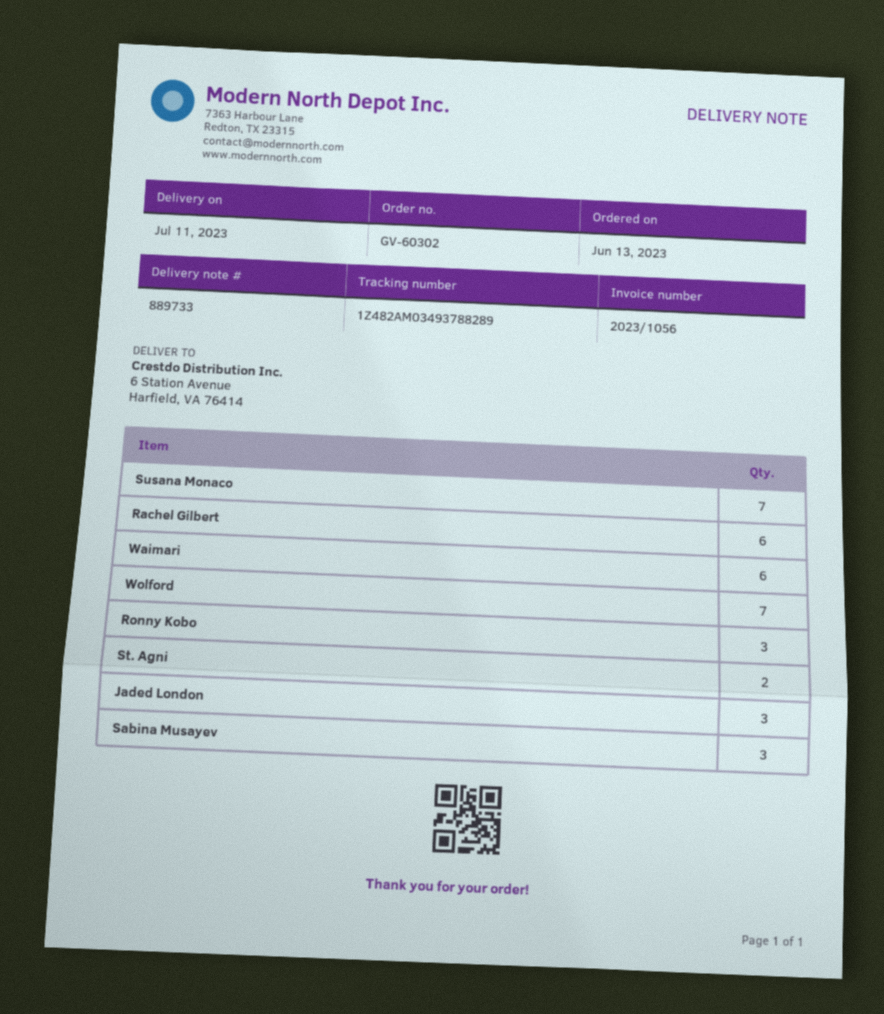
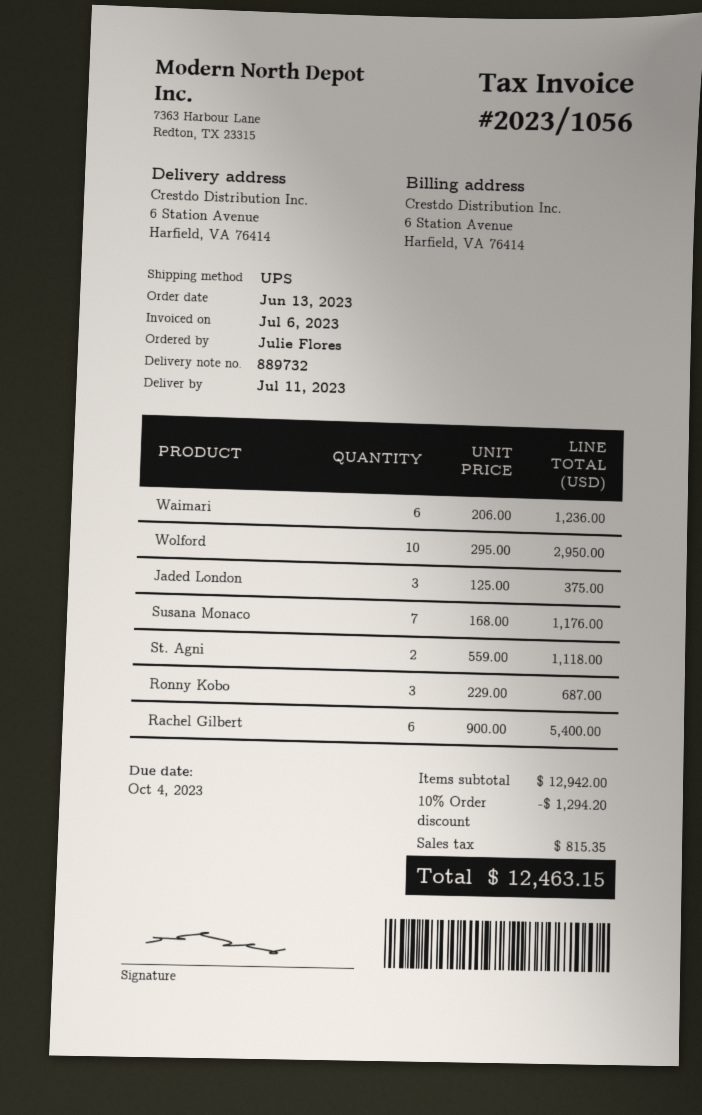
delivery note number: 889733 -> 889732
Wolford: 7 -> 10
Sabina Musayev: 3 -> none

